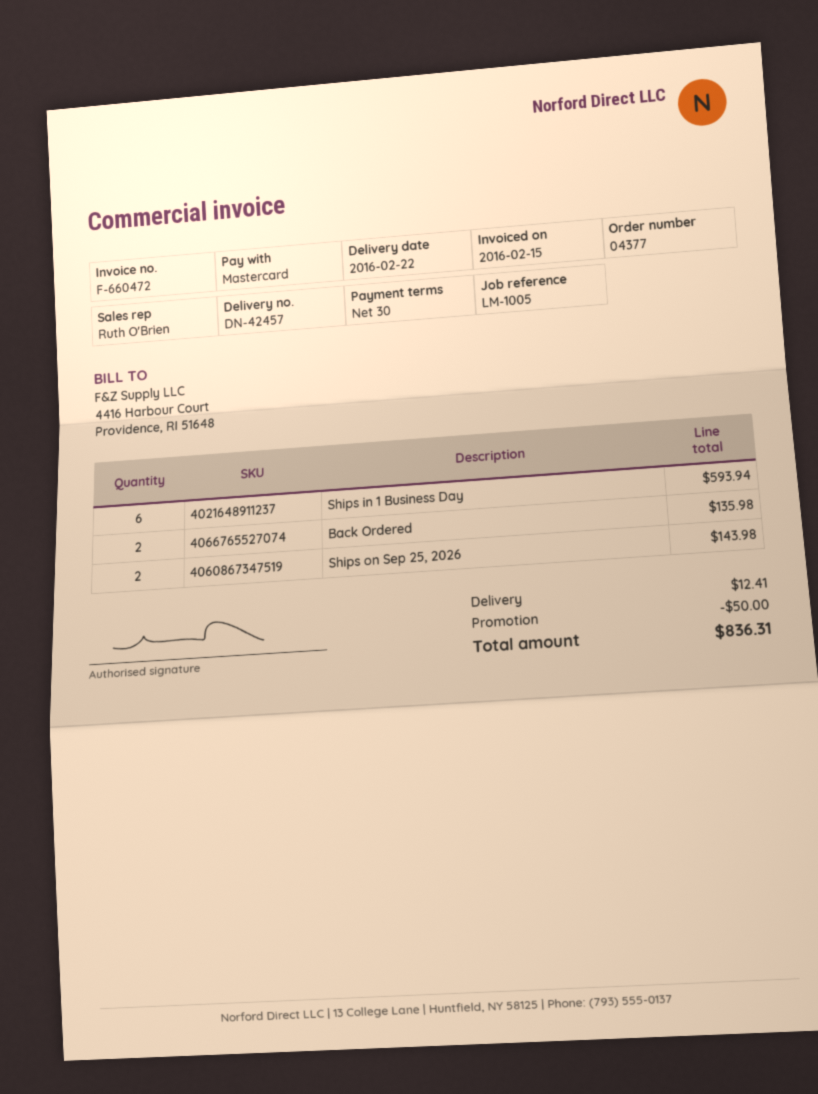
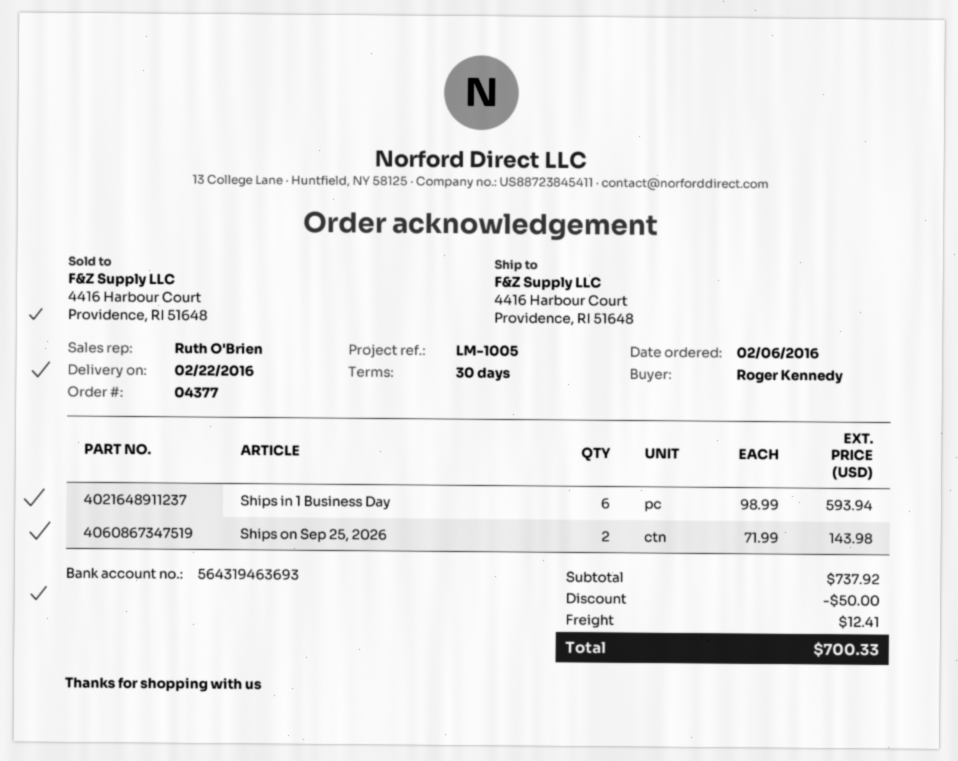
Back Ordered: 2 for 135.98 -> none
total: 836.31 -> 700.33

